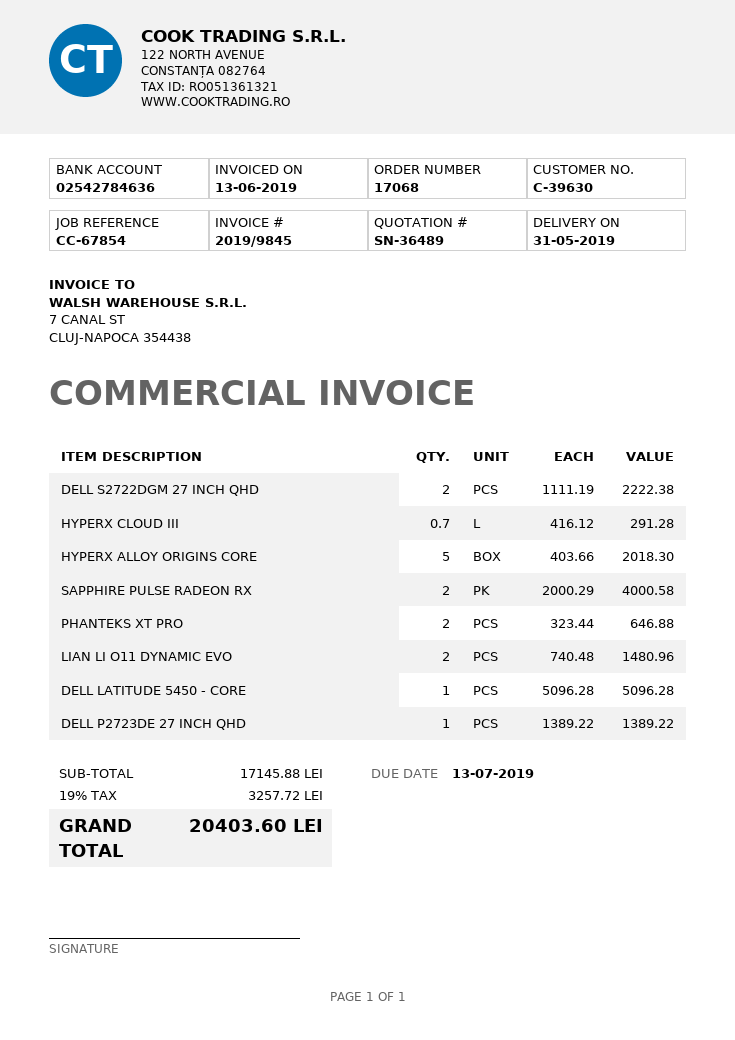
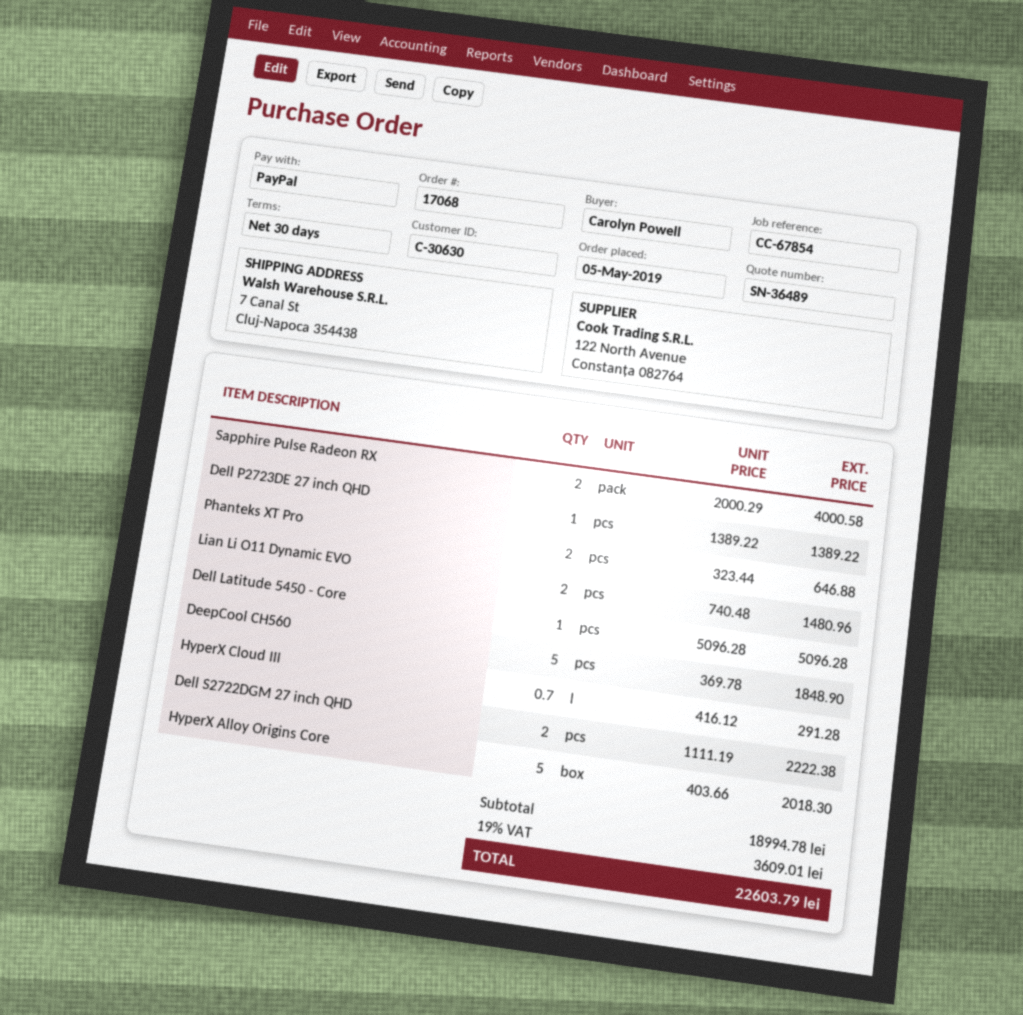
customer number: C-39630 -> C-30630
DeepCool CH560: none -> 5 x 369.78 = 1848.90
subtotal: 17145.88 -> 18994.78
tax: 19% = 3257.72 -> 19% = 3609.01
total: 20403.60 -> 22603.79

